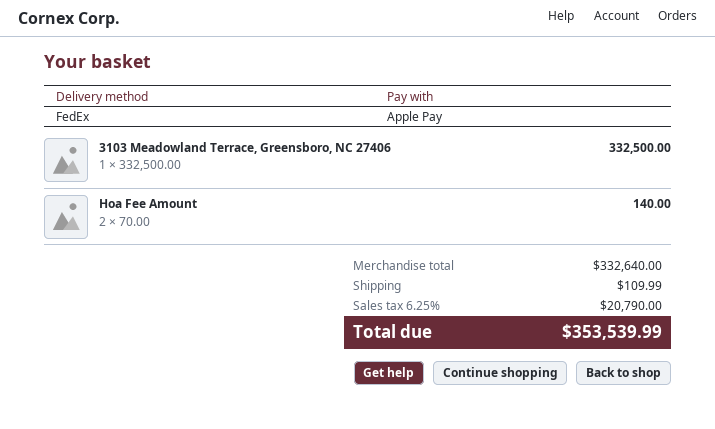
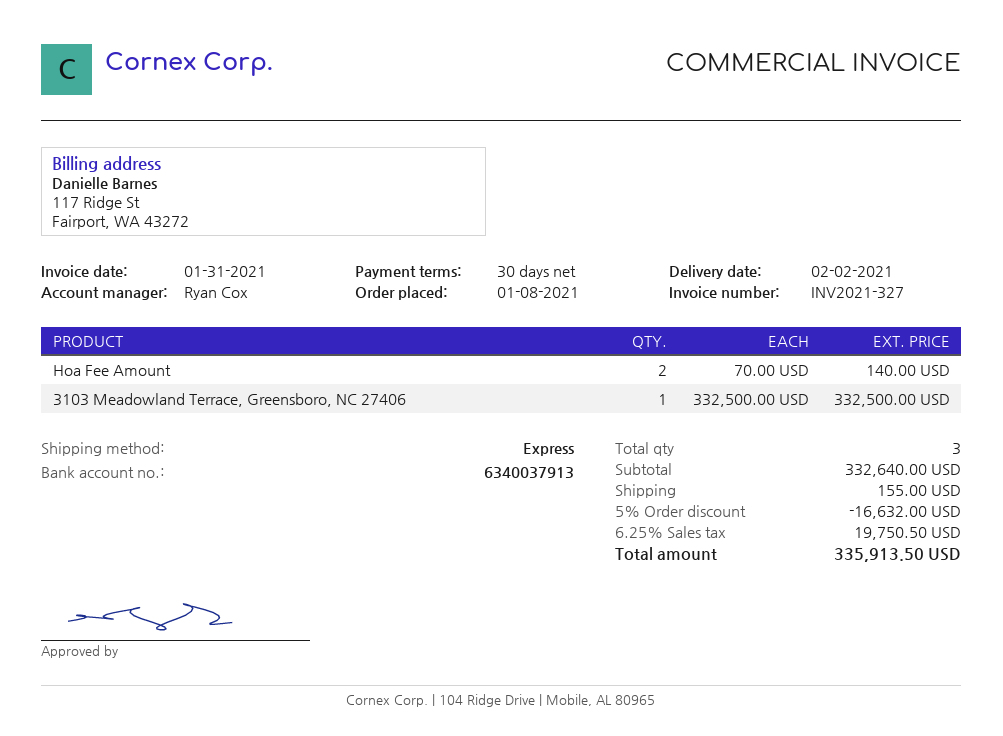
shipping method: FedEx -> express
discount: none -> 5% = 16632.00
shipping: 109.99 -> 155.00
tax: 6.25% = 20790.00 -> 6.25% = 19750.50
total: 353539.99 -> 335913.50

